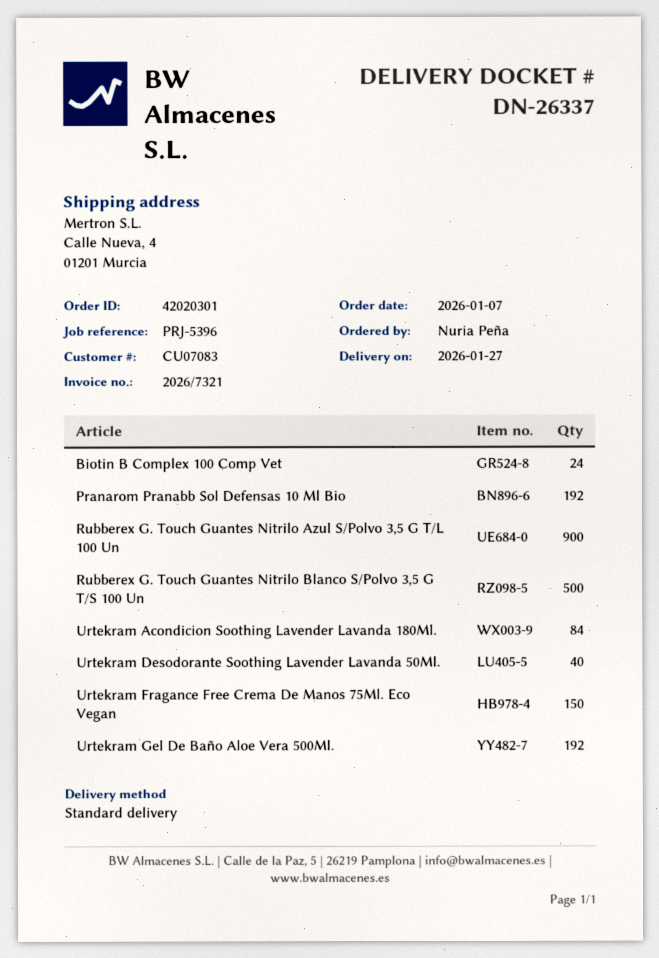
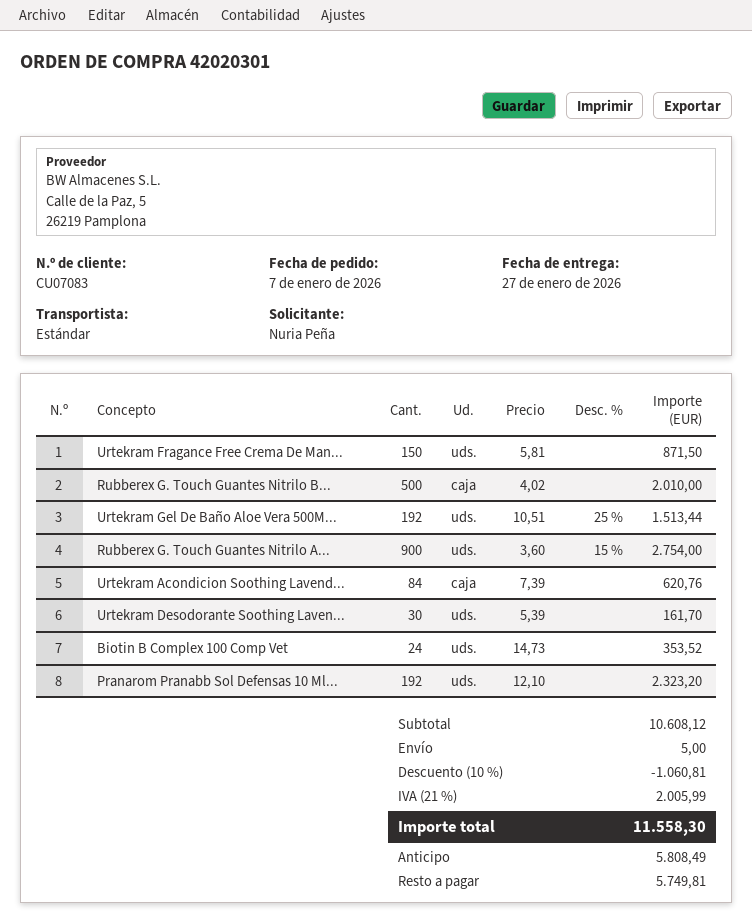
Urtekram Desodorante Soothing Lavender Lavanda 50Ml.: 40 -> 30

